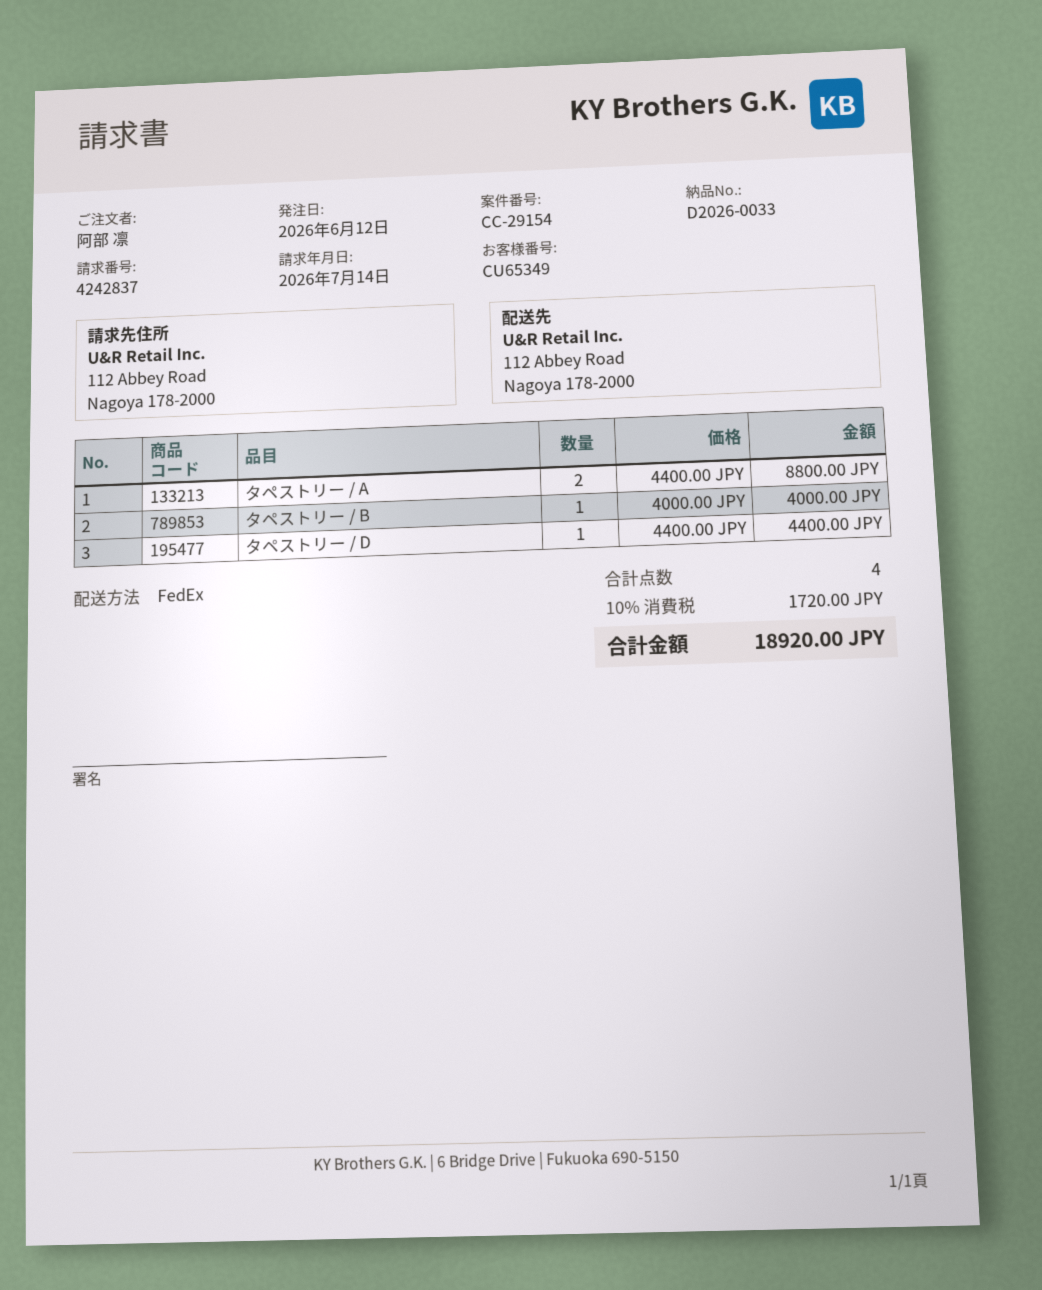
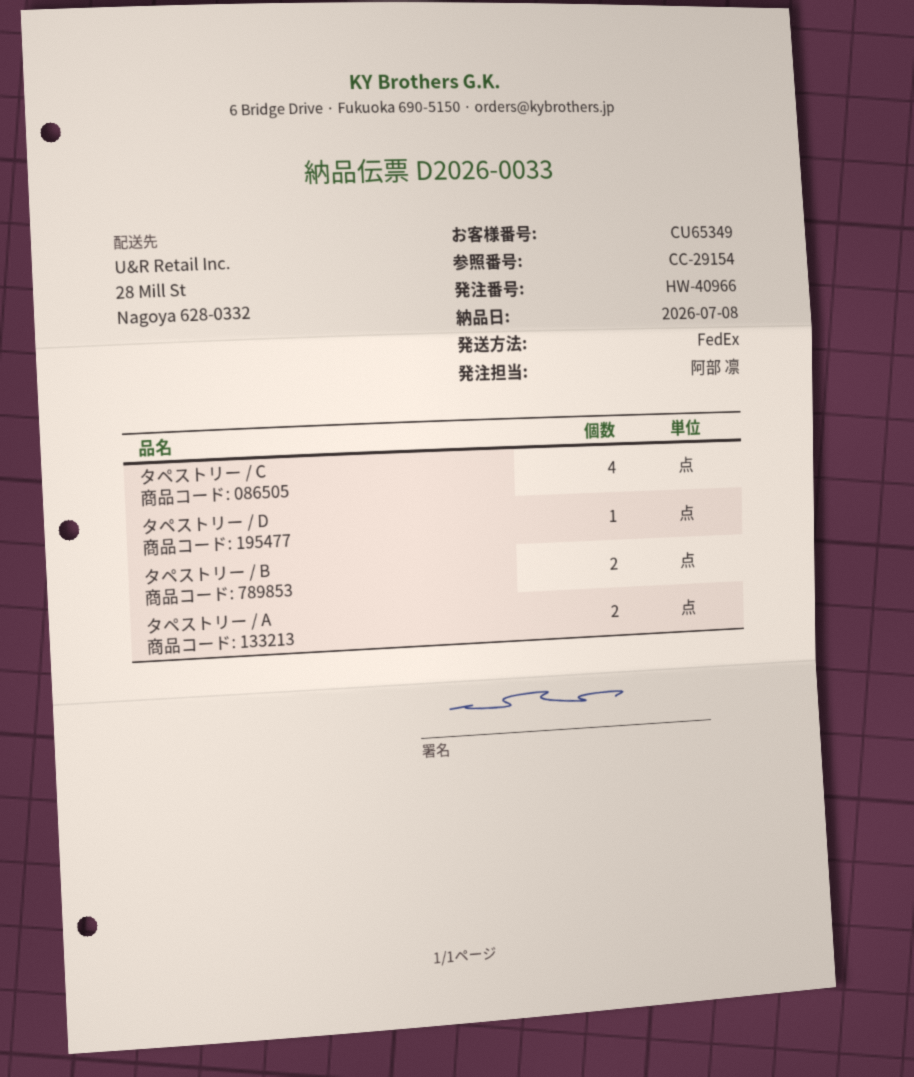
ship to: 112 Abbey Road, Nagoya 178-2000 -> 28 Mill St, Nagoya 628-0332
タペストリー / B: 1 -> 2
タペストリー / C: none -> 4

